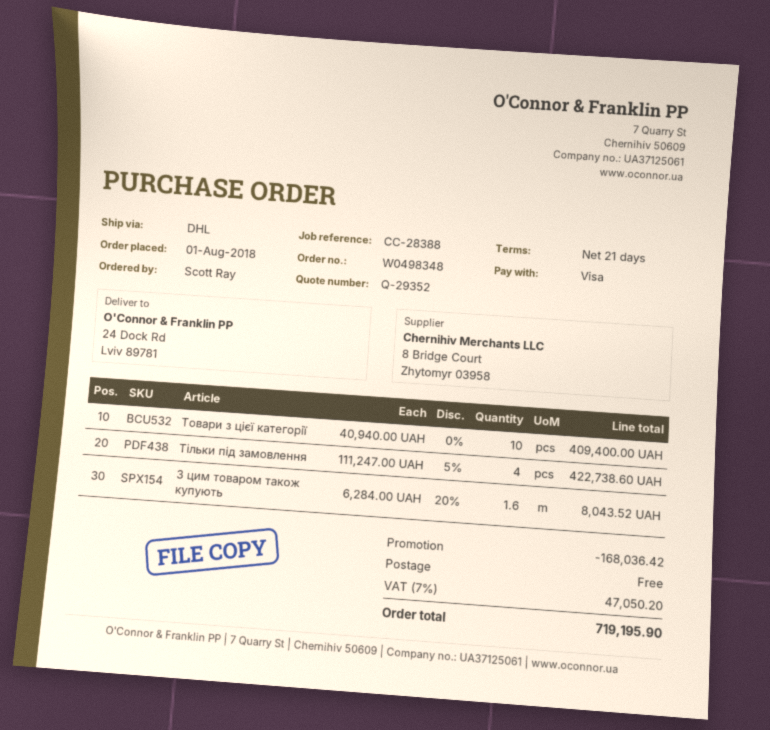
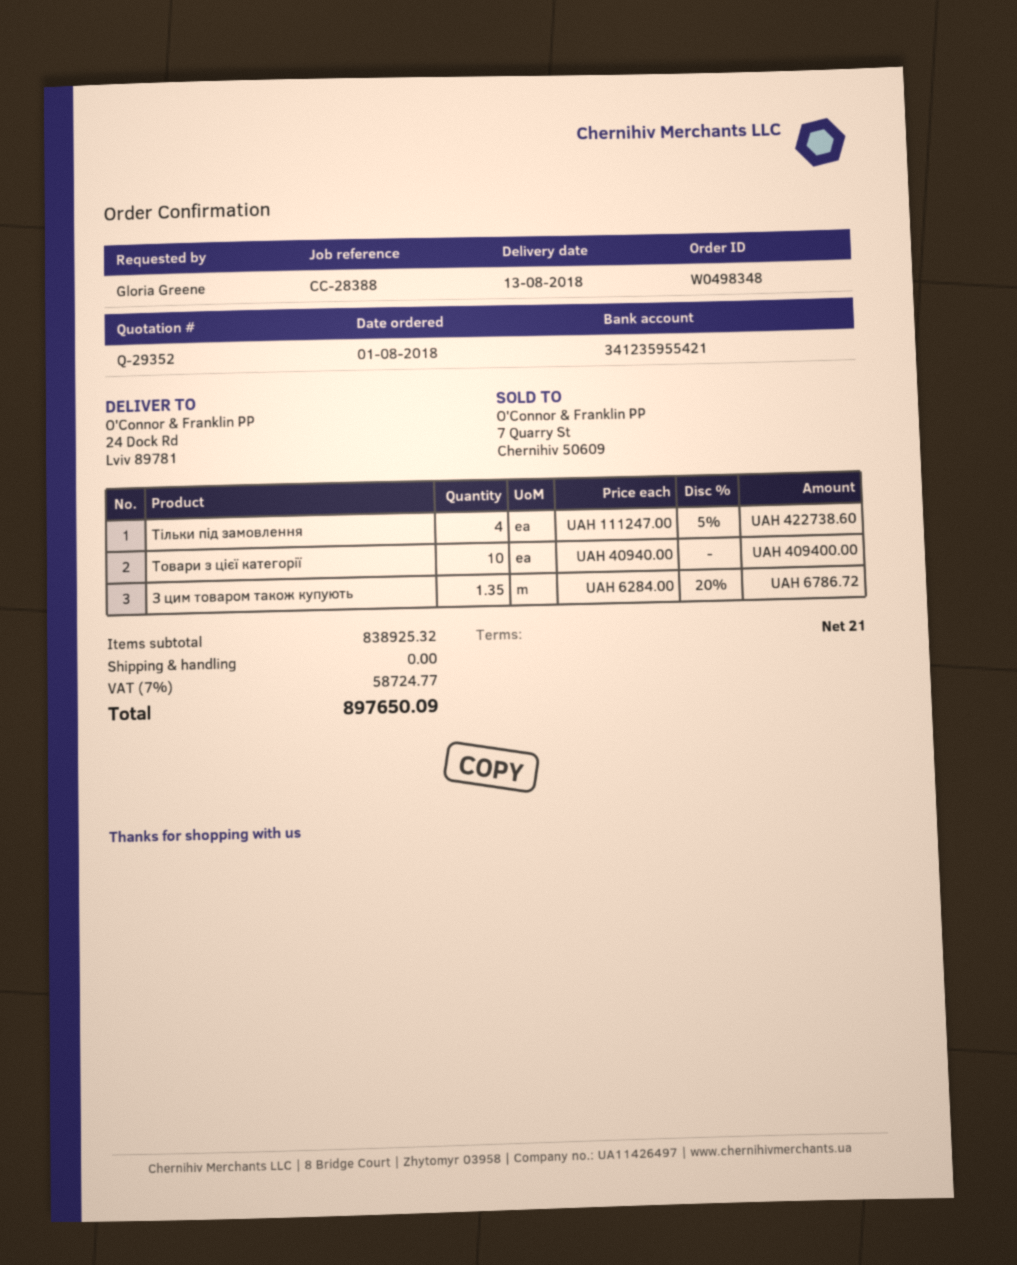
ordered by: Scott Ray -> Gloria Greene
З цим товаром також купують: 1.6 x 6284.00 - 20% = 8043.52 -> 1.35 x 6284.00 - 20% = 6786.72
discount: 168036.42 -> none
tax: 7% = 47050.20 -> 7% = 58724.77
total: 719195.90 -> 897650.09

